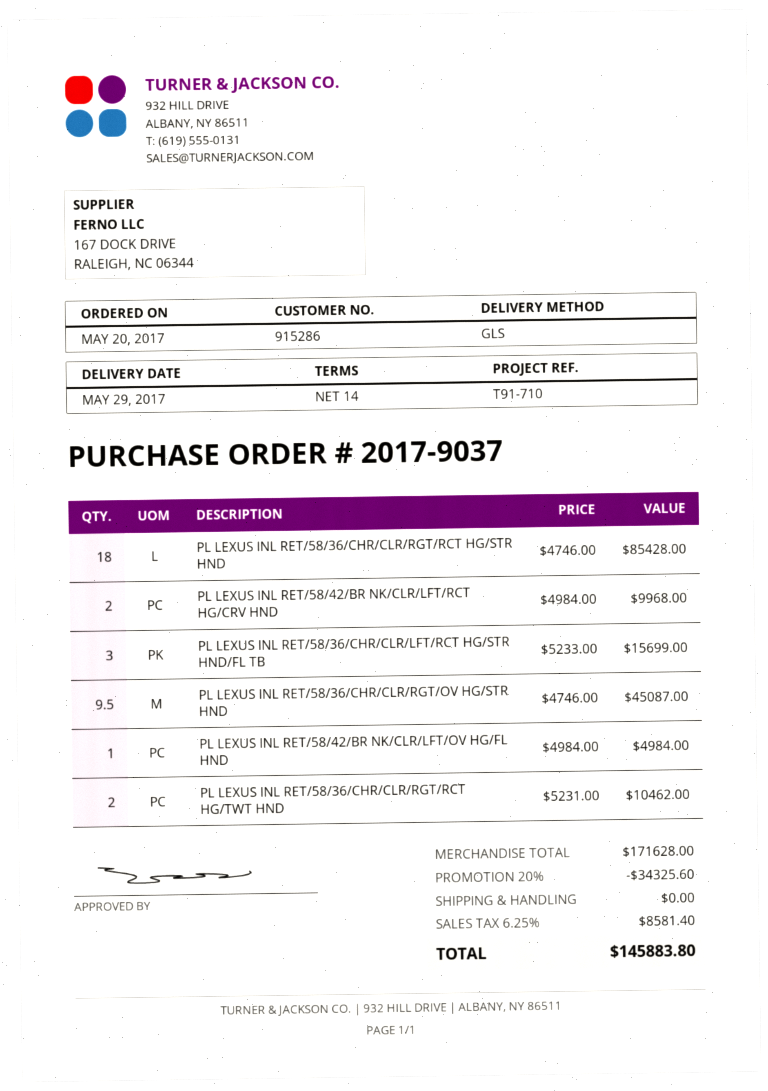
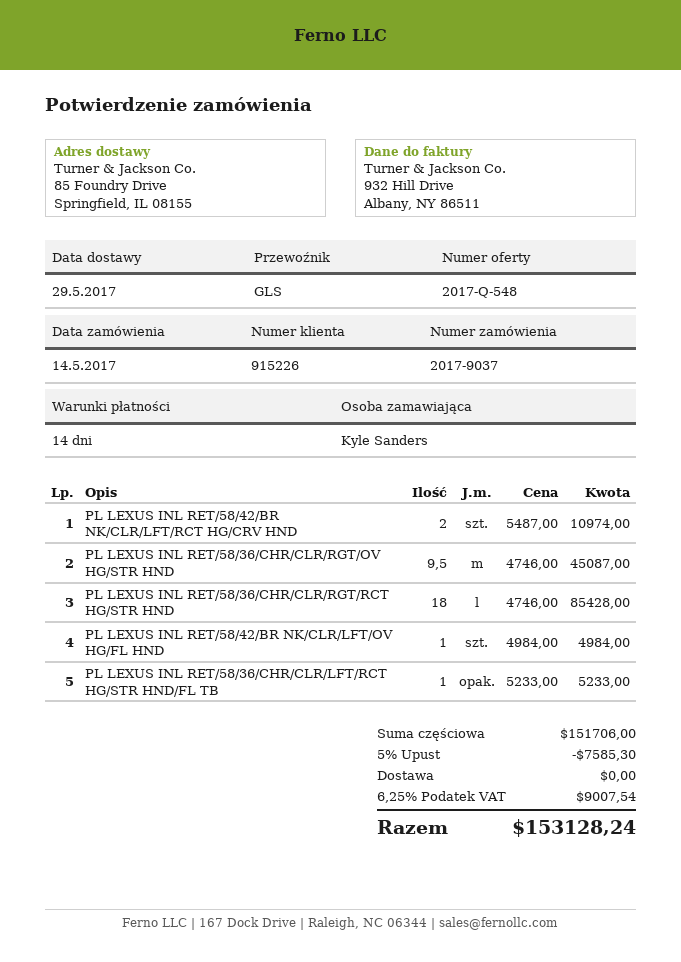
order date: 2017-05-20 -> 2017-05-14
customer number: 915286 -> 915226
PL LEXUS INL RET/58/42/BR NK/CLR/LFT/RCT HG/CRV HND: 2 x 4984.00 = 9968.00 -> 2 x 5487.00 = 10974.00
PL LEXUS INL RET/58/36/CHR/CLR/LFT/RCT HG/STR HND/FL TB: 3 x 5233.00 = 15699.00 -> 1 x 5233.00 = 5233.00
PL LEXUS INL RET/58/36/CHR/CLR/RGT/RCT HG/TWT HND: 2 x 5231.00 = 10462.00 -> none
subtotal: 171628.00 -> 151706.00
discount: 20% = 34325.60 -> 5% = 7585.30
tax: 6.25% = 8581.40 -> 6.25% = 9007.54
total: 145883.80 -> 153128.24

